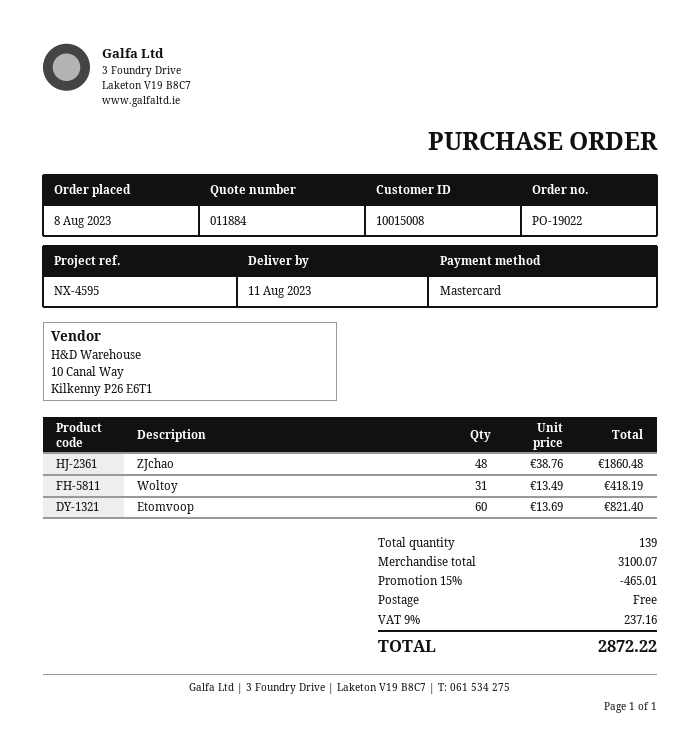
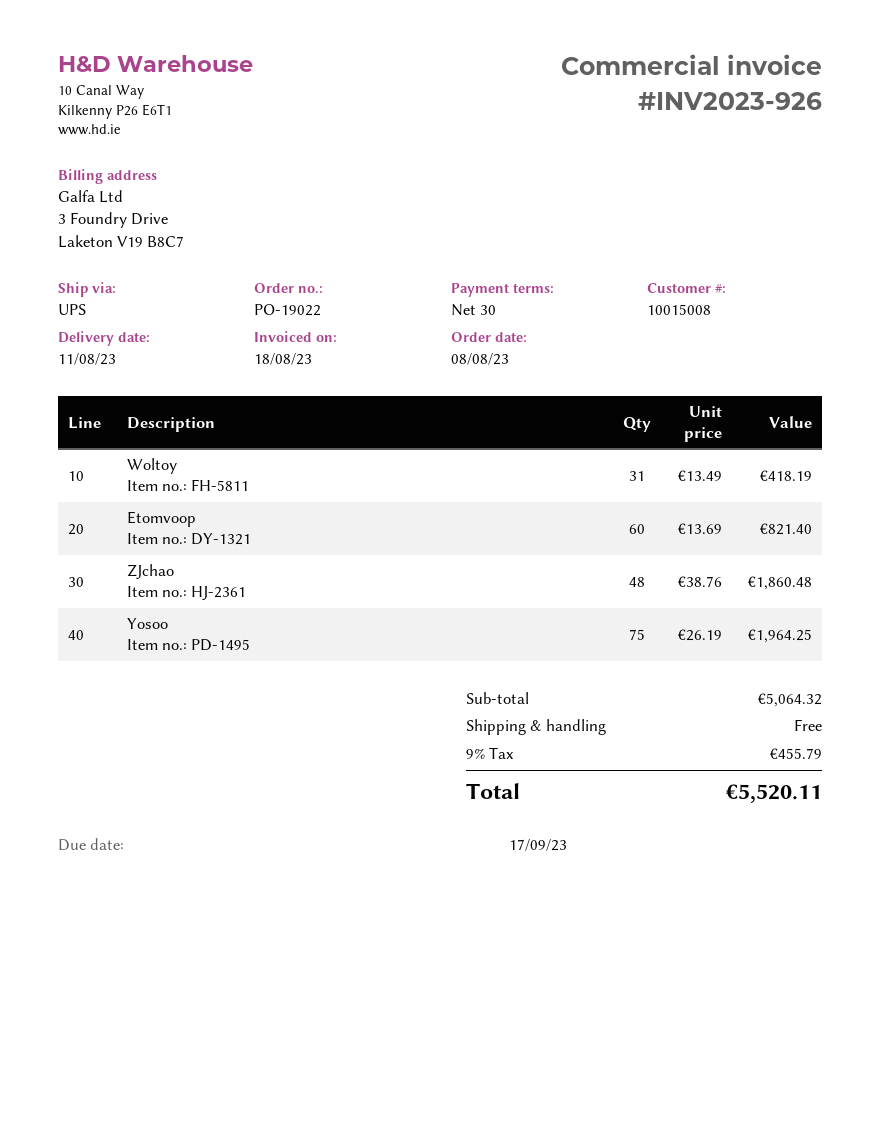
Yosoo: none -> 75 x 26.19 = 1964.25
subtotal: 3100.07 -> 5064.32
discount: 15% = 465.01 -> none
tax: 9% = 237.16 -> 9% = 455.79
total: 2872.22 -> 5520.11

